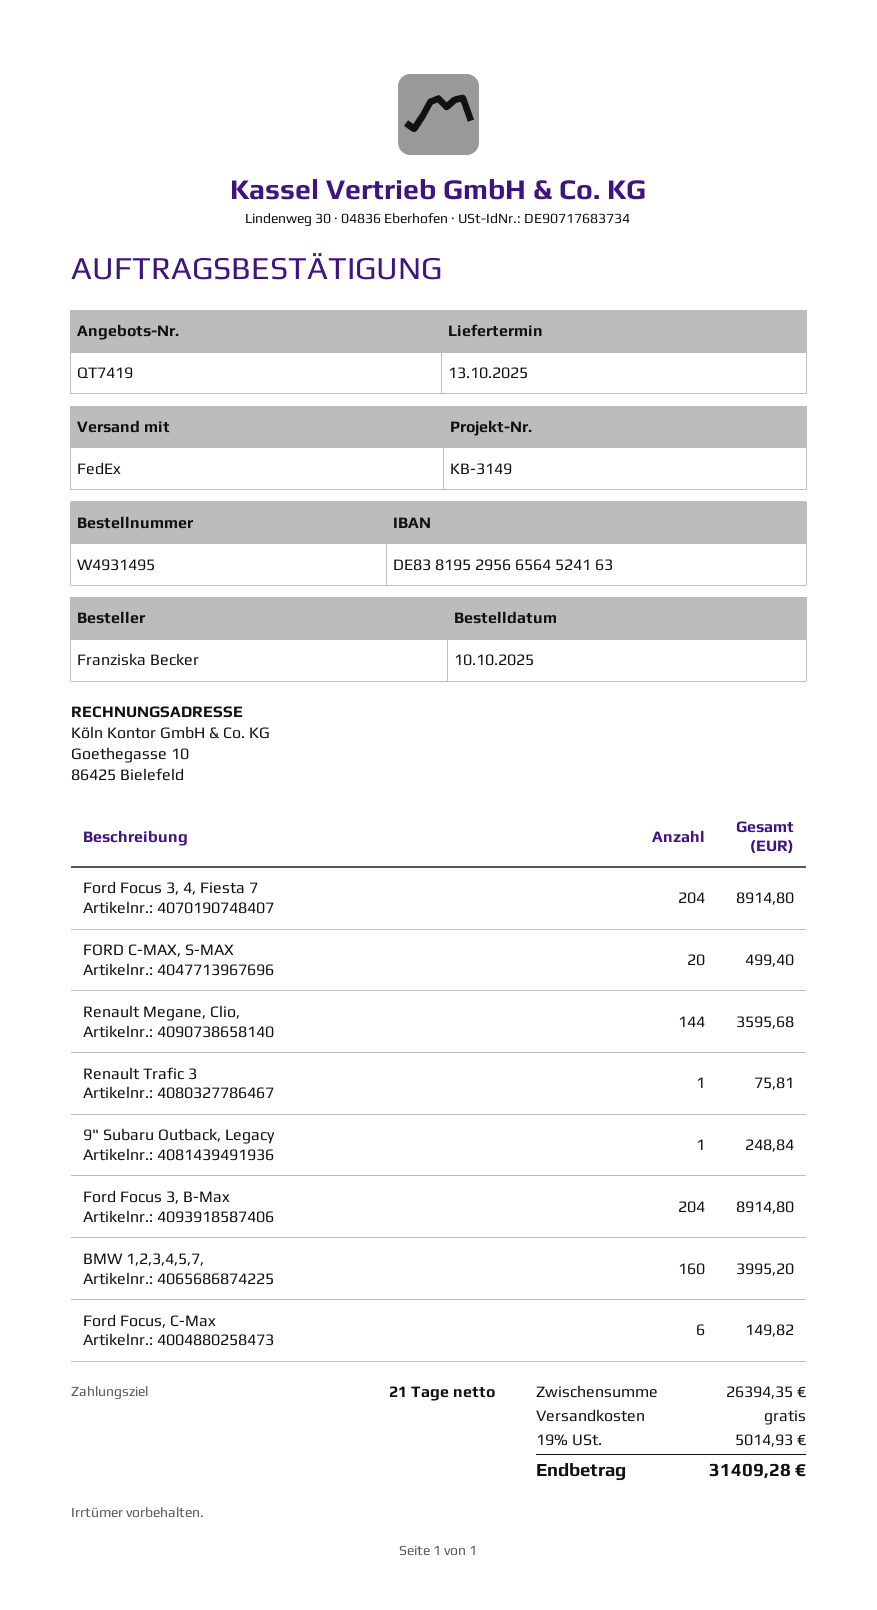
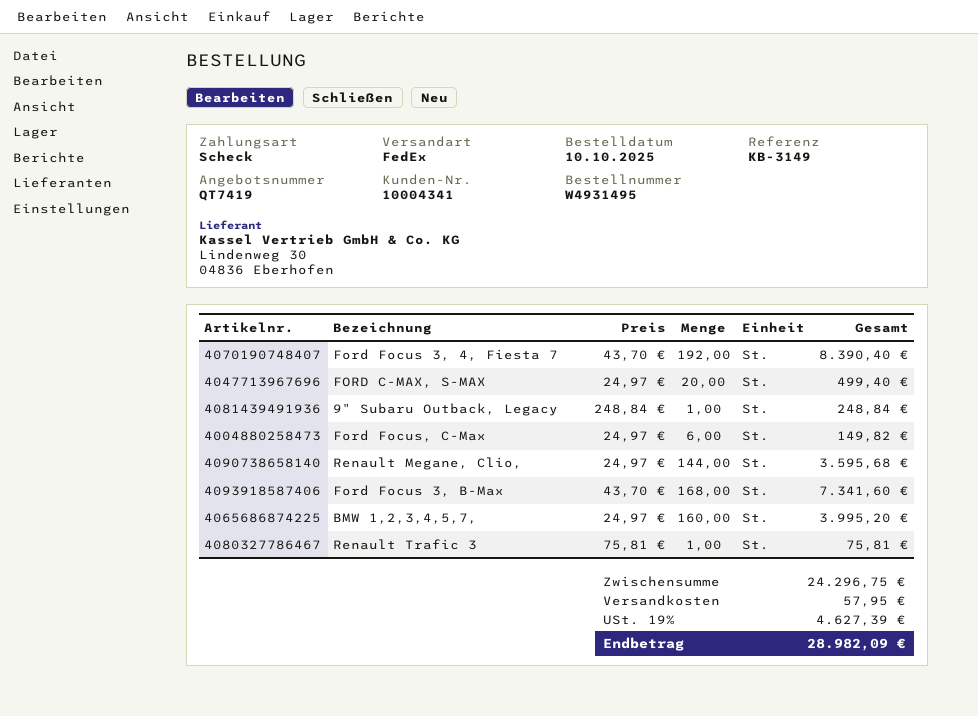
Ford Focus 3, 4, Fiesta 7: 204 for 8914.80 -> 192 for 8390.40
Ford Focus 3, B-Max: 204 for 8914.80 -> 168 for 7341.60
subtotal: 26394.35 -> 24296.75
shipping: 0.00 -> 57.95
tax: 19% = 5014.93 -> 19% = 4627.39
total: 31409.28 -> 28982.09

